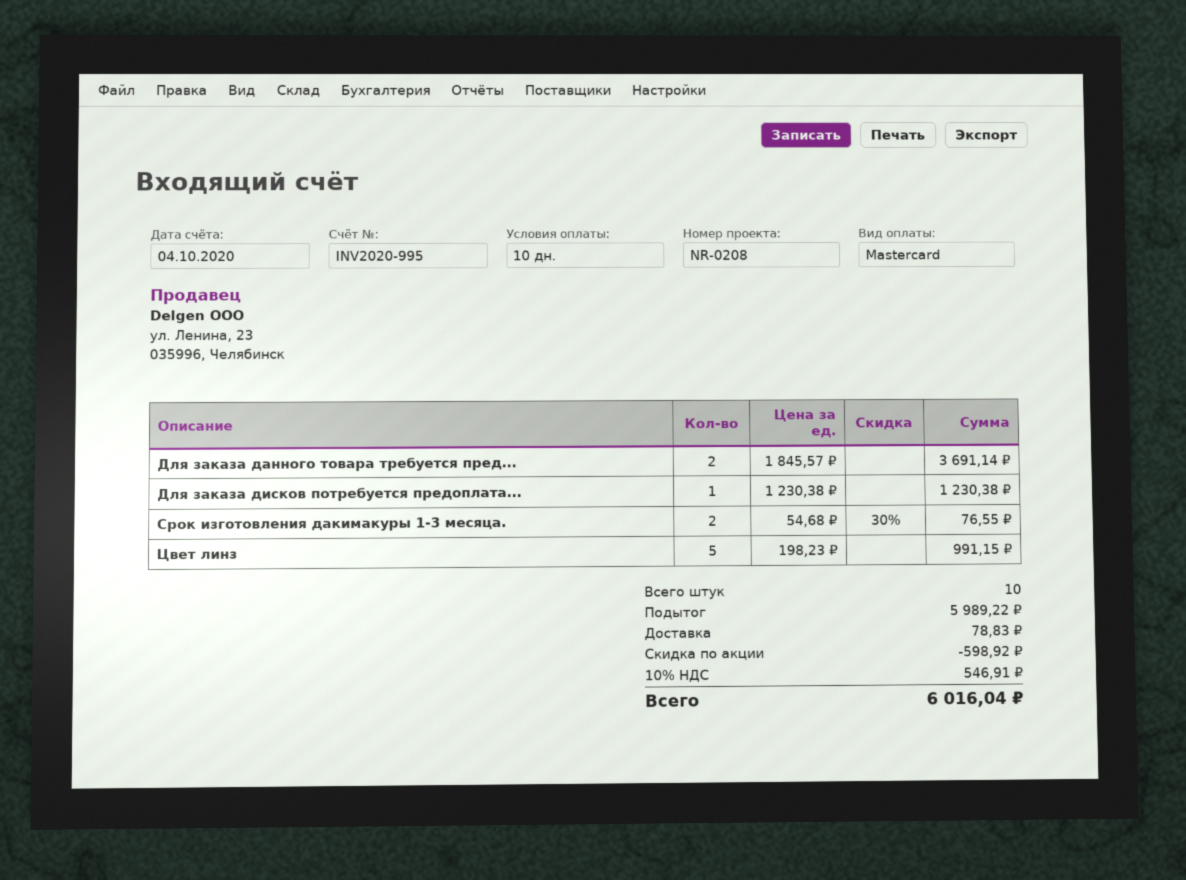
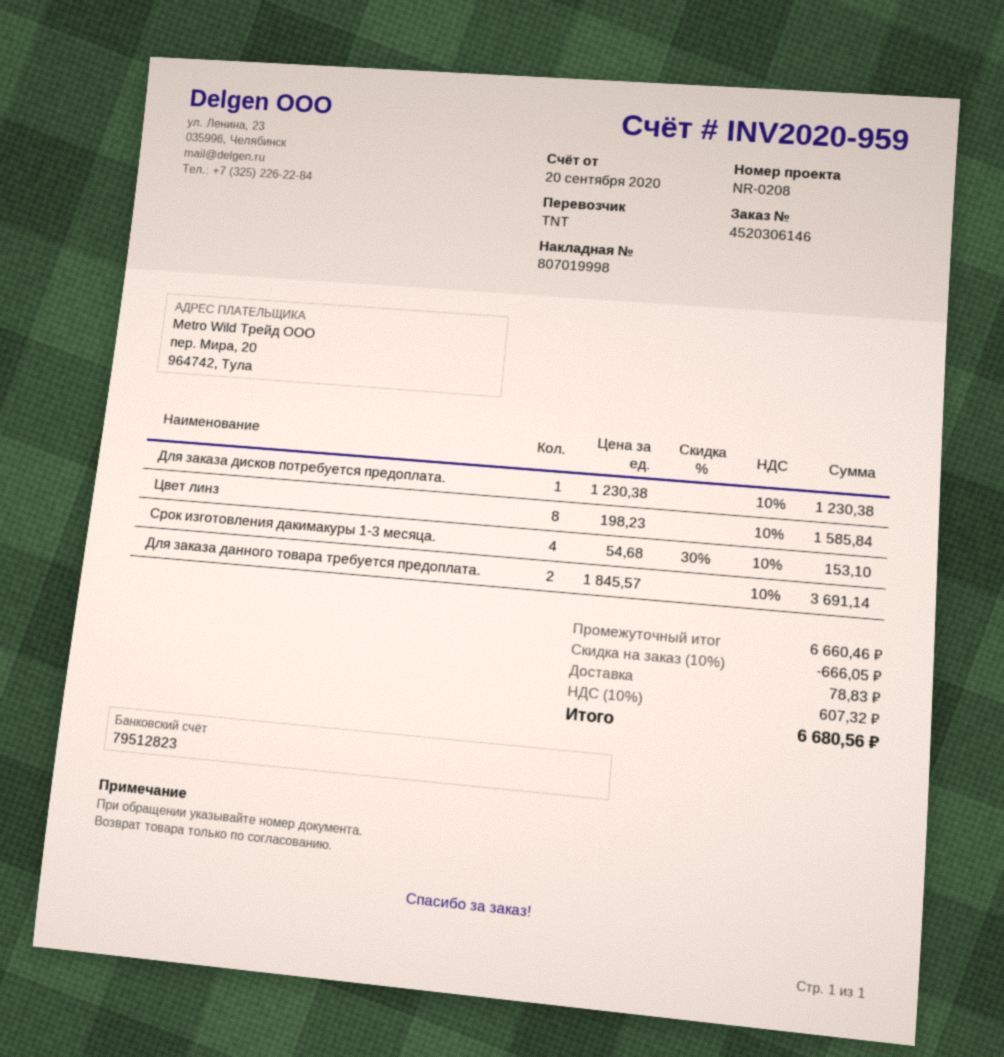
invoice number: INV2020-995 -> INV2020-959
invoice date: 2020-10-04 -> 2020-09-20
Срок изготовления дакимакуры 1-3 месяца.: 2 x 54.68 - 30% = 76.55 -> 4 x 54.68 - 30% = 153.10
Цвет линз: 5 x 198.23 = 991.15 -> 8 x 198.23 = 1585.84
subtotal: 5989.22 -> 6660.46
discount: 598.92 -> 666.05
tax: 10% = 546.91 -> 10% = 607.32
total: 6016.04 -> 6680.56

